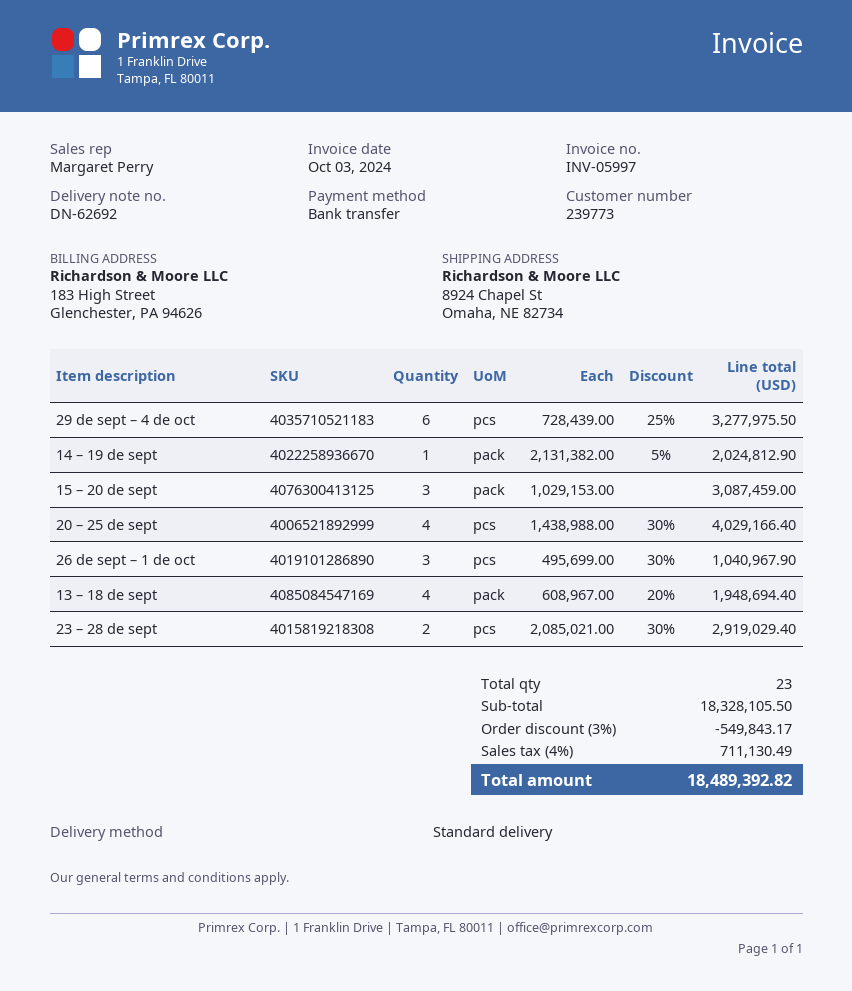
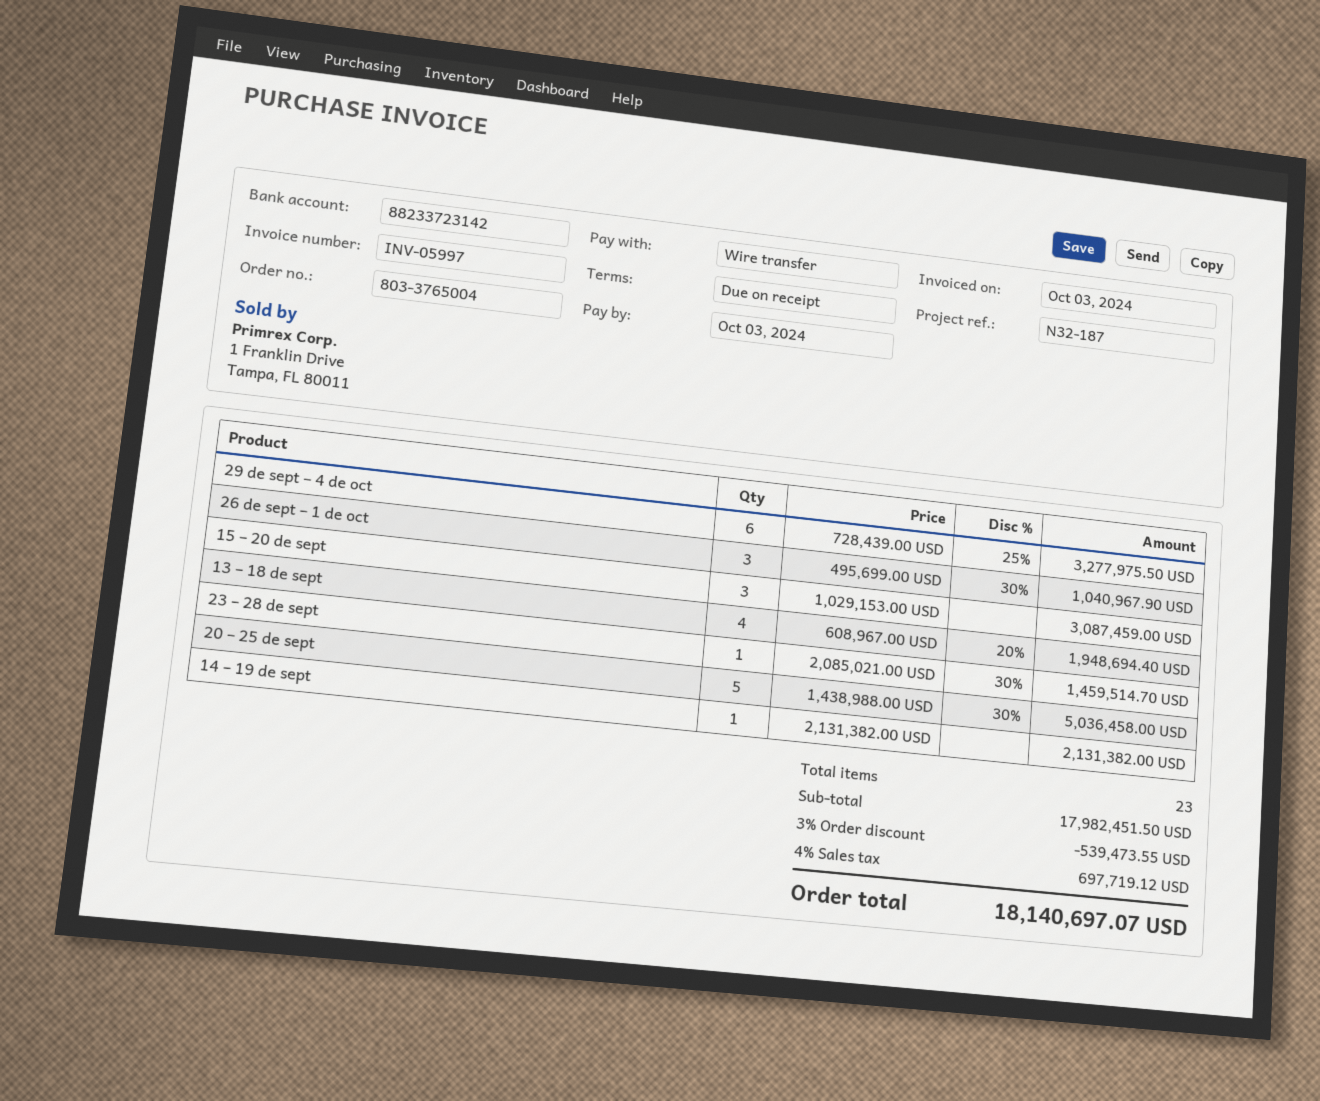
14 – 19 de sept: 1 x 2131382.00 - 5% = 2024812.90 -> 1 x 2131382.00 = 2131382.00
20 – 25 de sept: 4 x 1438988.00 - 30% = 4029166.40 -> 5 x 1438988.00 - 30% = 5036458.00
23 – 28 de sept: 2 x 2085021.00 - 30% = 2919029.40 -> 1 x 2085021.00 - 30% = 1459514.70
subtotal: 18328105.50 -> 17982451.50
discount: 3% = 549843.17 -> 3% = 539473.55
tax: 4% = 711130.49 -> 4% = 697719.12
total: 18489392.82 -> 18140697.07

